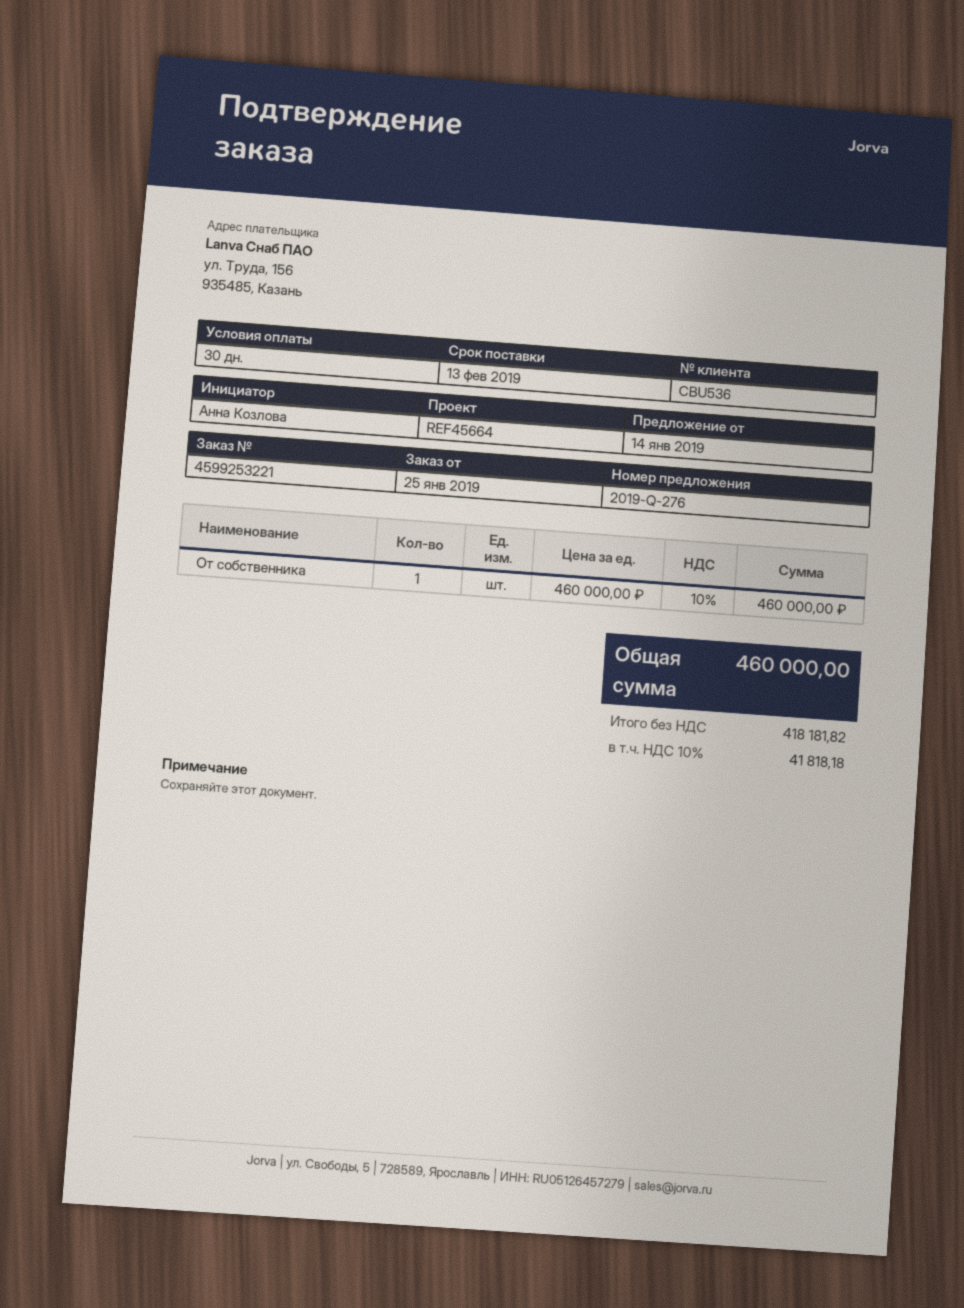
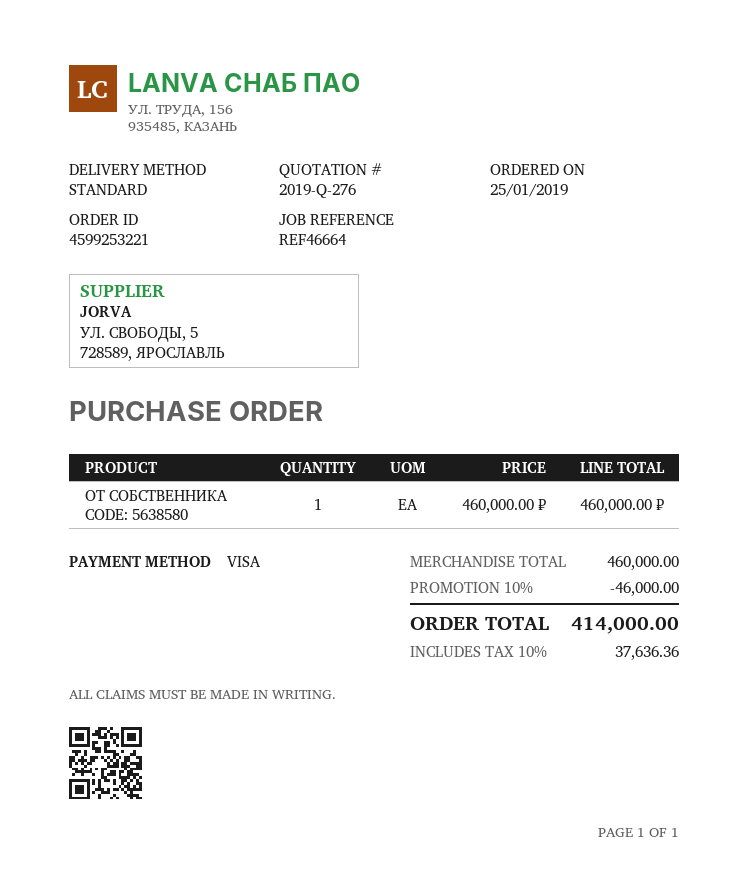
reference: REF45664 -> REF46664
discount: none -> 10% = 46000.00
tax: 10% = 41818.18 -> 10% = 37636.36
total: 460000.00 -> 414000.00

